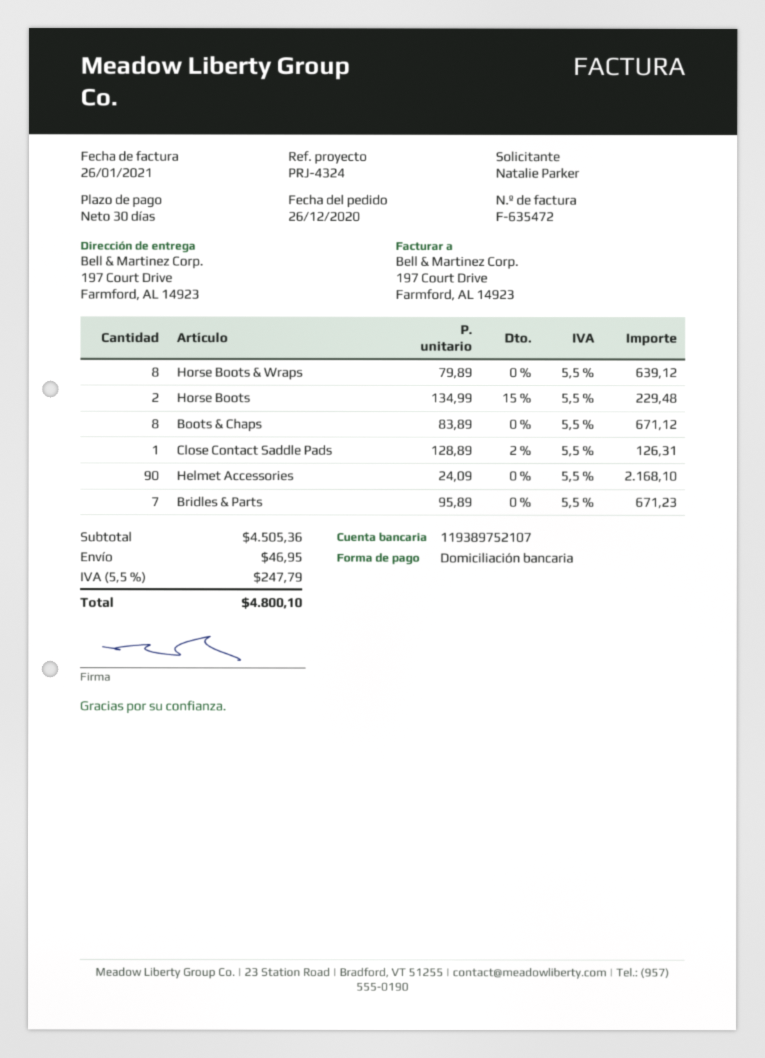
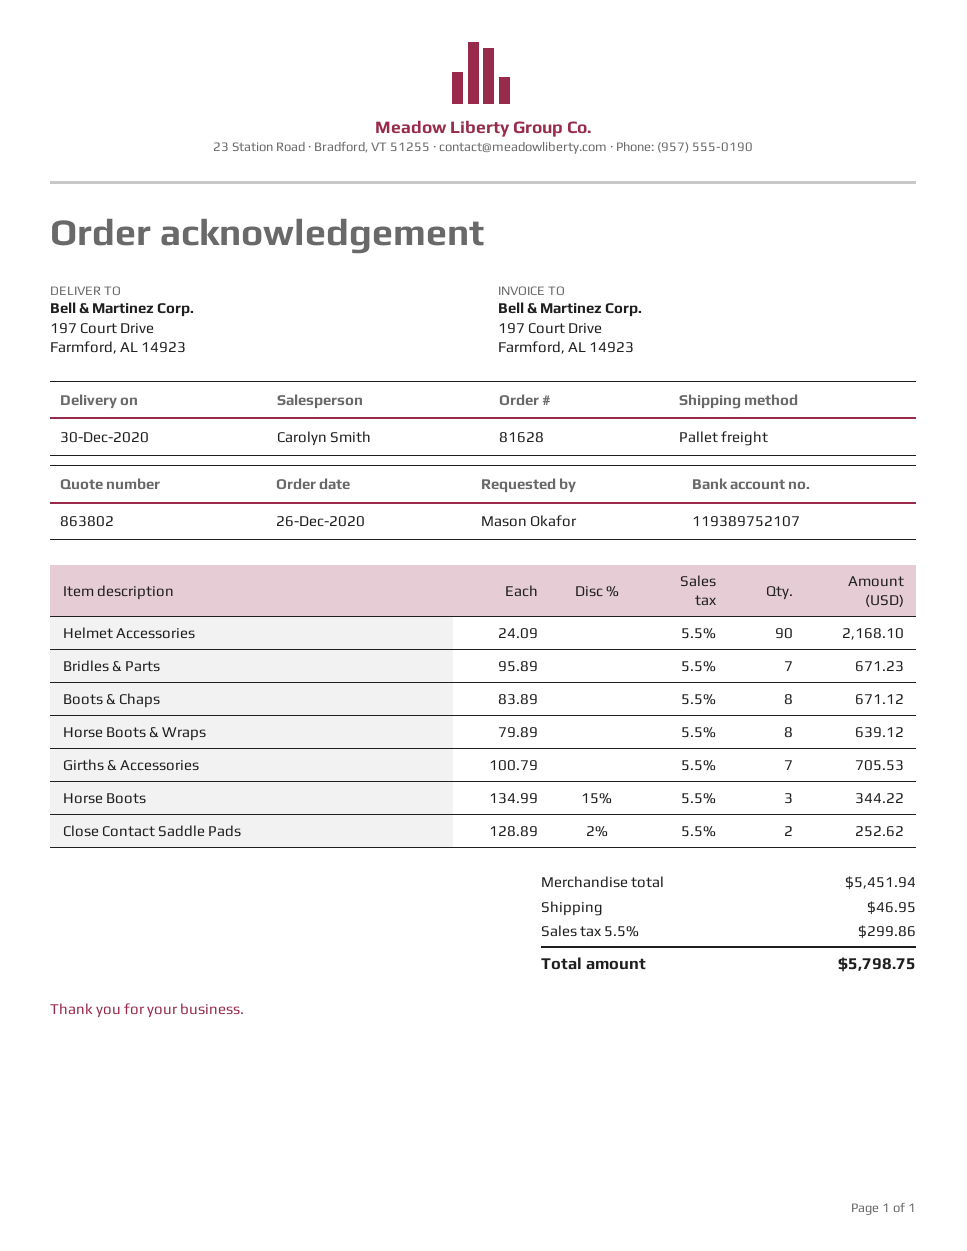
ordered by: Natalie Parker -> Mason Okafor
Horse Boots: 2 x 134.99 - 15% = 229.48 -> 3 x 134.99 - 15% = 344.22
Close Contact Saddle Pads: 1 x 128.89 - 2% = 126.31 -> 2 x 128.89 - 2% = 252.62
Girths & Accessories: none -> 7 x 100.79 = 705.53
subtotal: 4505.36 -> 5451.94
tax: 5.5% = 247.79 -> 5.5% = 299.86
total: 4800.10 -> 5798.75

